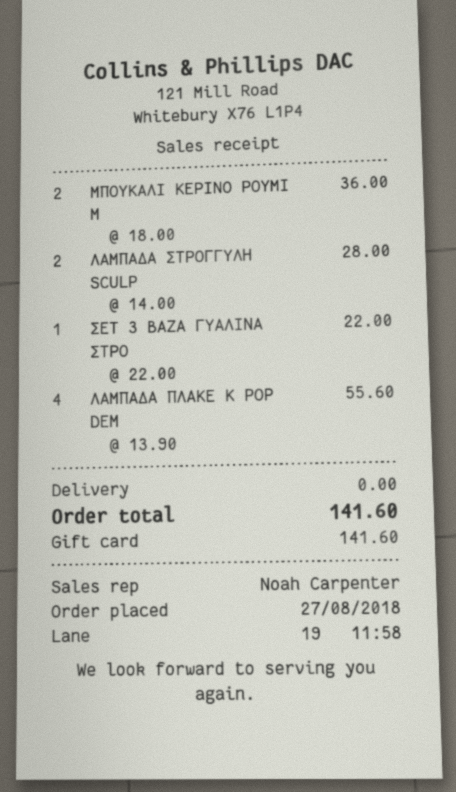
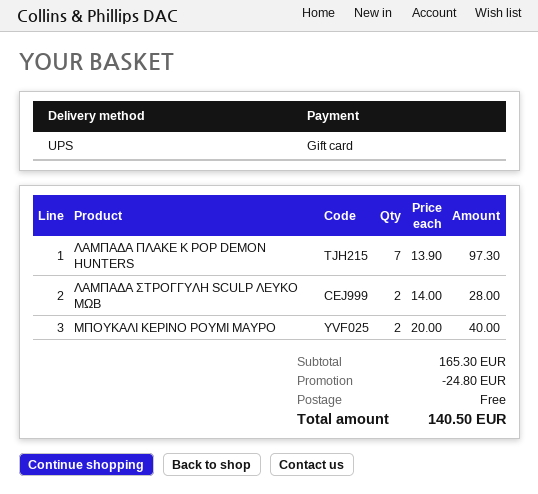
ΜΠΟΥΚΑΛΙ ΚΕΡΙΝΟ ΡΟΥΜΙ Μ: 2 x 18.00 = 36.00 -> 2 x 20.00 = 40.00
ΣΕΤ 3 ΒΑΖΑ ΓΥΑΛΙΝΑ ΣΤΡΟ: 1 x 22.00 = 22.00 -> none
ΛΑΜΠΑΔΑ ΠΛΑΚΕ K POP DEM: 4 x 13.90 = 55.60 -> 7 x 13.90 = 97.30
discount: none -> 24.80
total: 141.60 -> 140.50

